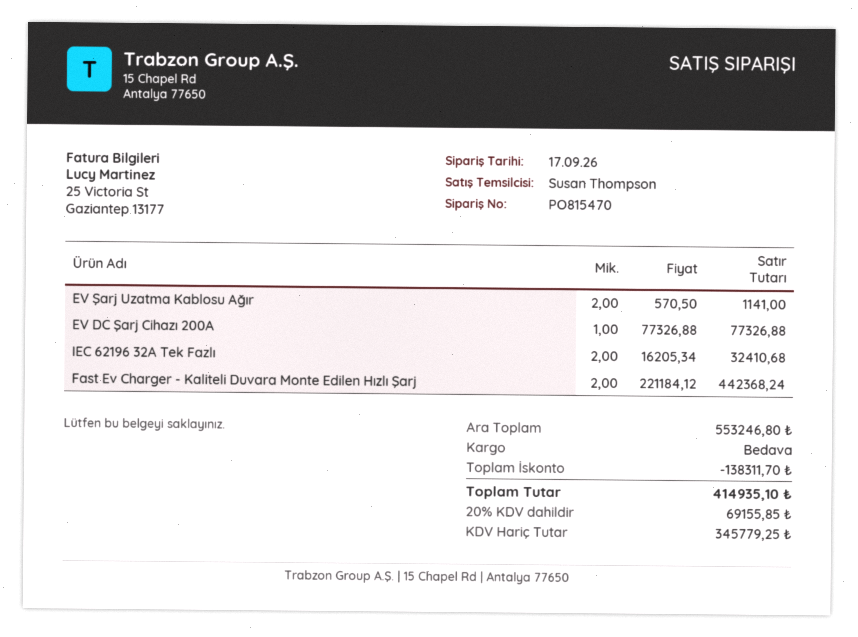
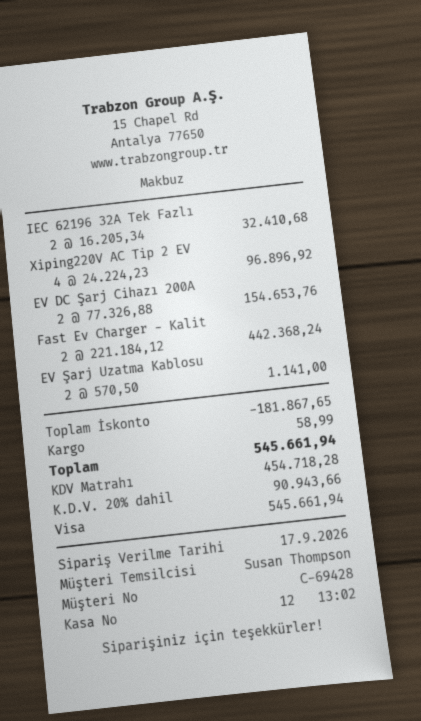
EV DC Şarj Cihazı 200A: 1 x 77326.88 = 77326.88 -> 2 x 77326.88 = 154653.76
Xiping220V AC Tip 2 EV: none -> 4 x 24224.23 = 96896.92
discount: 138311.70 -> 181867.65
shipping: 0.00 -> 58.99
net: 345779.25 -> 454718.28
tax: 20% = 69155.85 -> 20% = 90943.66
total: 414935.10 -> 545661.94

